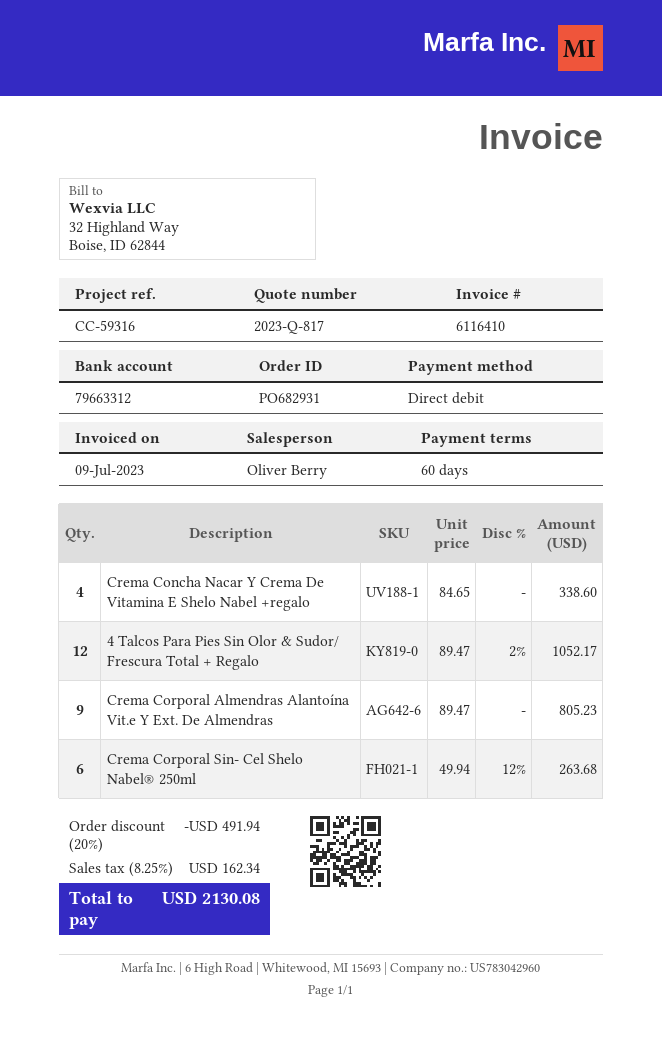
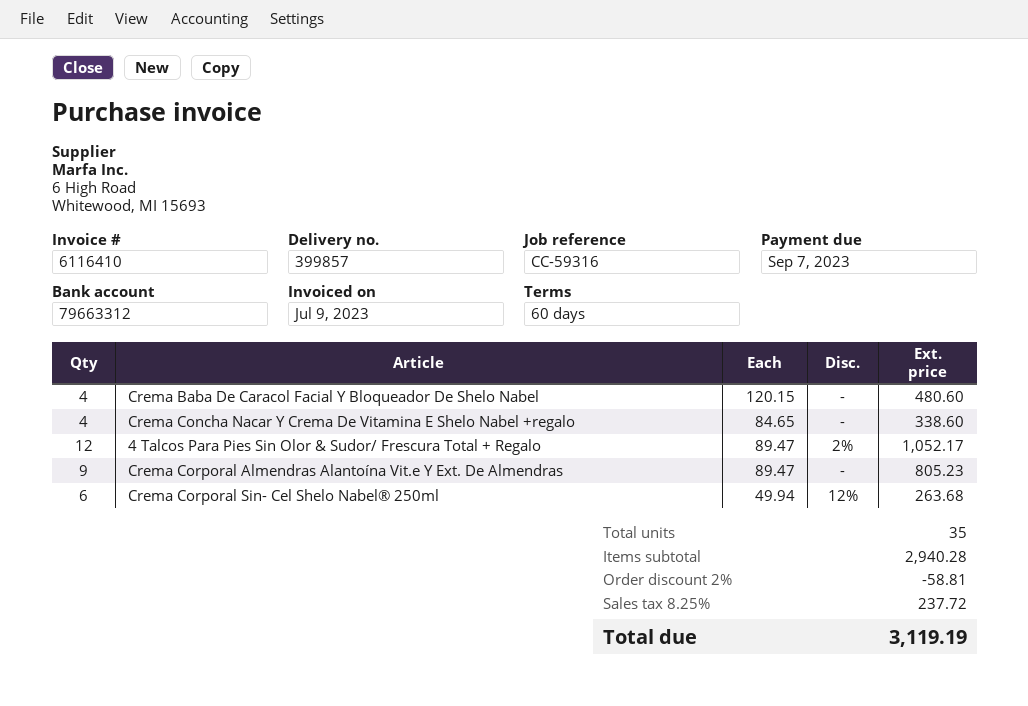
Crema Baba De Caracol Facial Y Bloqueador De Shelo Nabel: none -> 4 x 120.15 = 480.60
discount: 20% = 491.94 -> 2% = 58.81
tax: 8.25% = 162.34 -> 8.25% = 237.72
total: 2130.08 -> 3119.19

